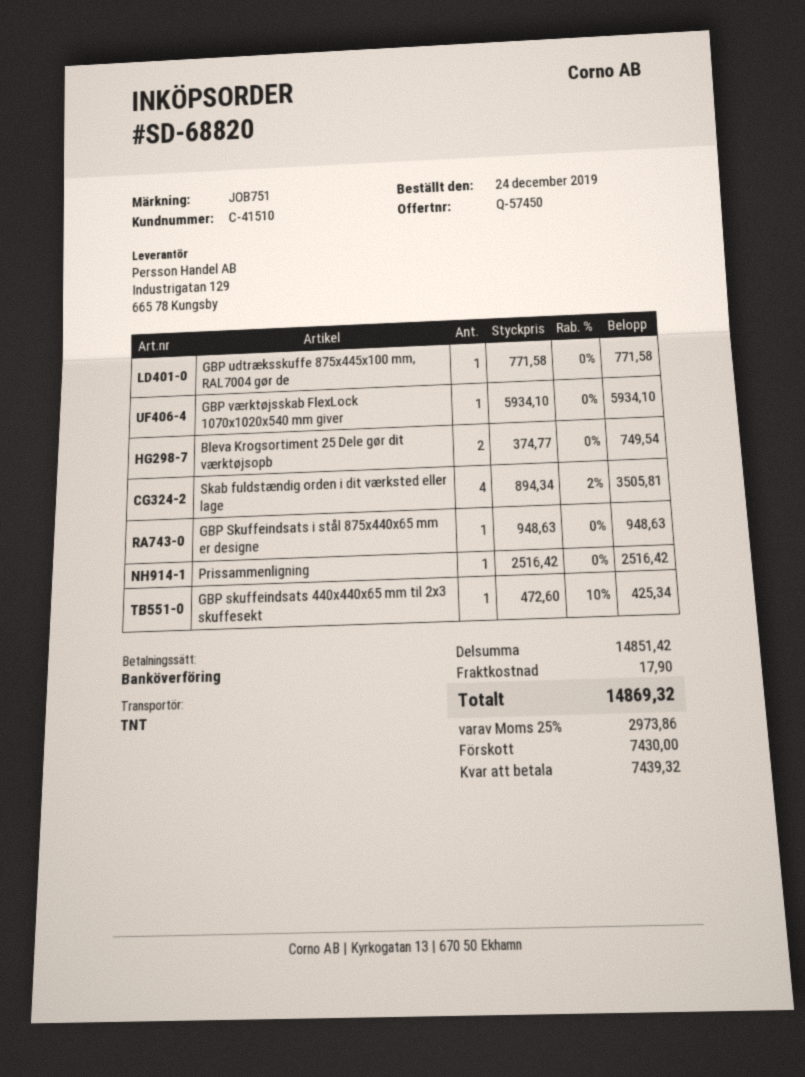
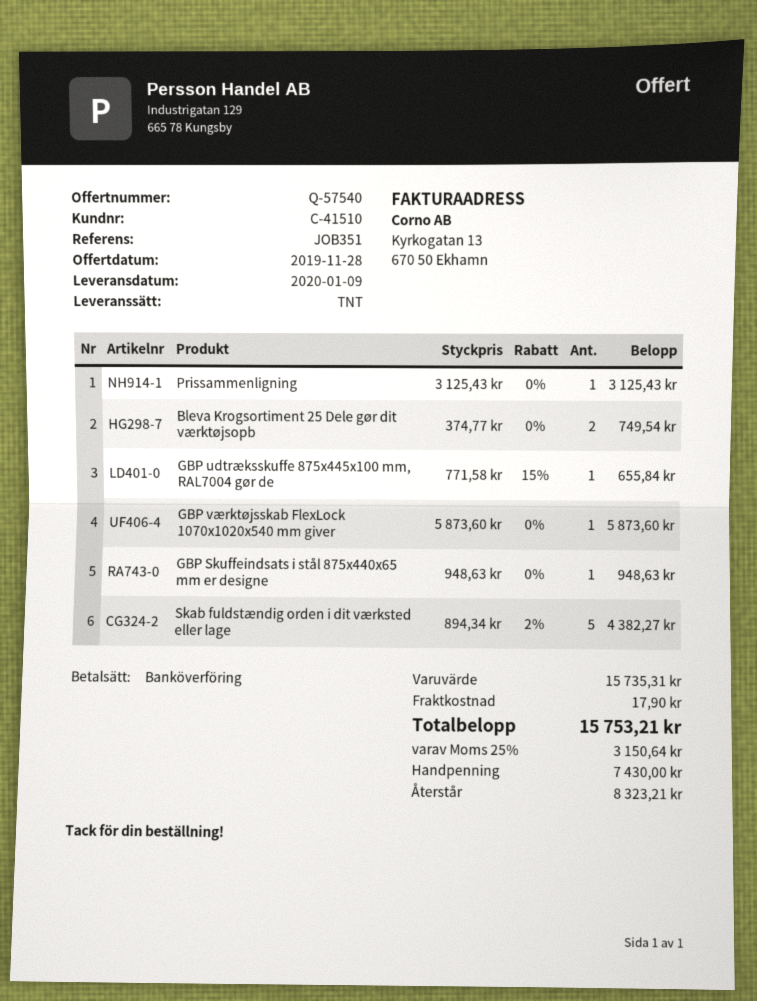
quote number: Q-57450 -> Q-57540
reference: JOB751 -> JOB351
GBP udtræksskuffe 875x445x100 mm, RAL7004 gør de: 1 x 771.58 = 771.58 -> 1 x 771.58 - 15% = 655.84
GBP værktøjsskab FlexLock 1070x1020x540 mm giver: 1 x 5934.10 = 5934.10 -> 1 x 5873.60 = 5873.60
Skab fuldstændig orden i dit værksted eller lage: 4 x 894.34 - 2% = 3505.81 -> 5 x 894.34 - 2% = 4382.27
Prissammenligning: 1 x 2516.42 = 2516.42 -> 1 x 3125.43 = 3125.43
GBP skuffeindsats 440x440x65 mm til 2x3 skuffesekt: 1 x 472.60 - 10% = 425.34 -> none
subtotal: 14851.42 -> 15735.31
tax: 25% = 2973.86 -> 25% = 3150.64
total: 14869.32 -> 15753.21
balance: 7439.32 -> 8323.21

